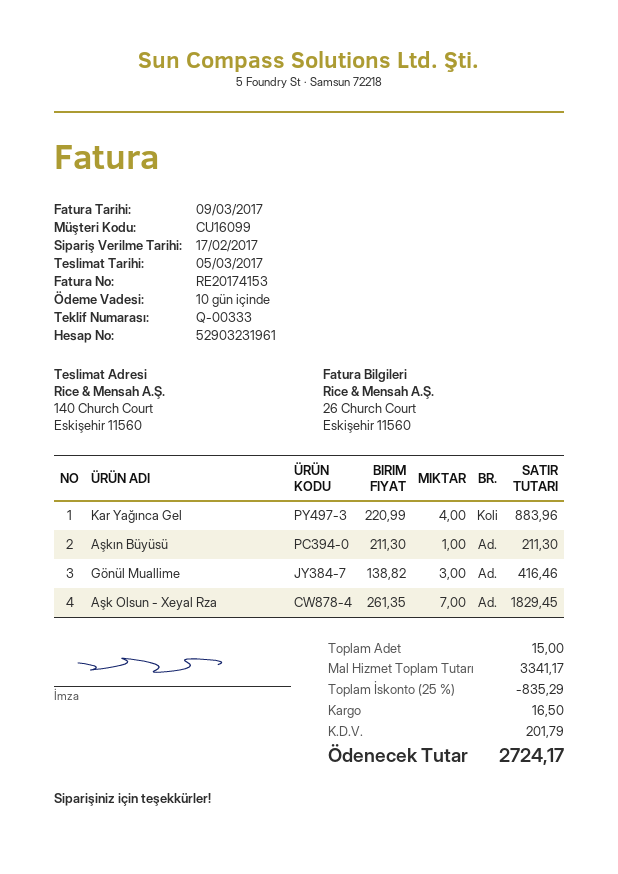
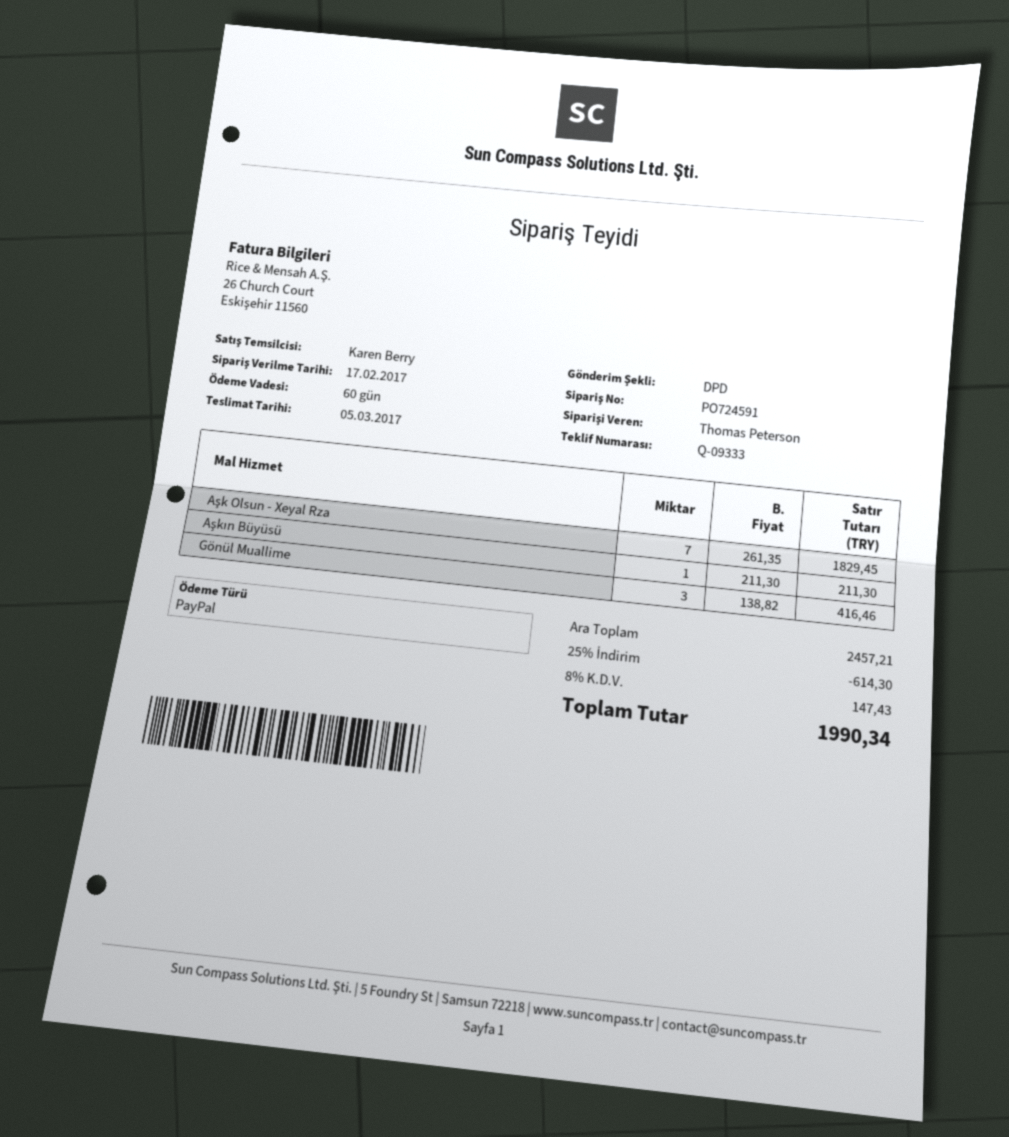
quote number: Q-00333 -> Q-09333
payment terms: 10 days -> 60 days
Kar Yağınca Gel: 4 x 220.99 = 883.96 -> none
subtotal: 3341.17 -> 2457.21
discount: 25% = 835.29 -> 25% = 614.30
shipping: 16.50 -> none
tax: 201.79 -> 147.43
total: 2724.17 -> 1990.34

